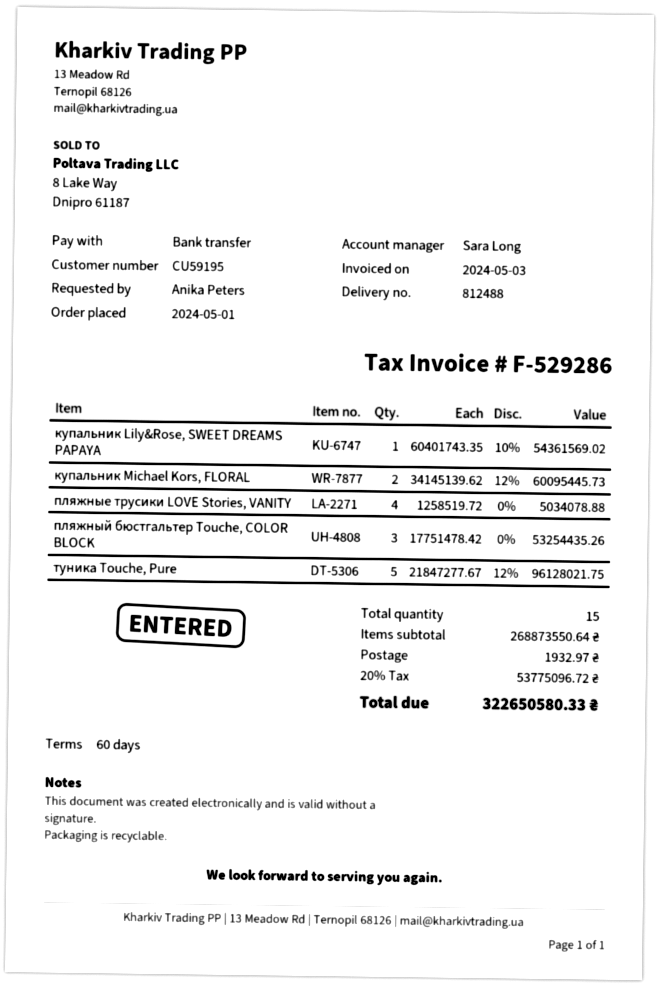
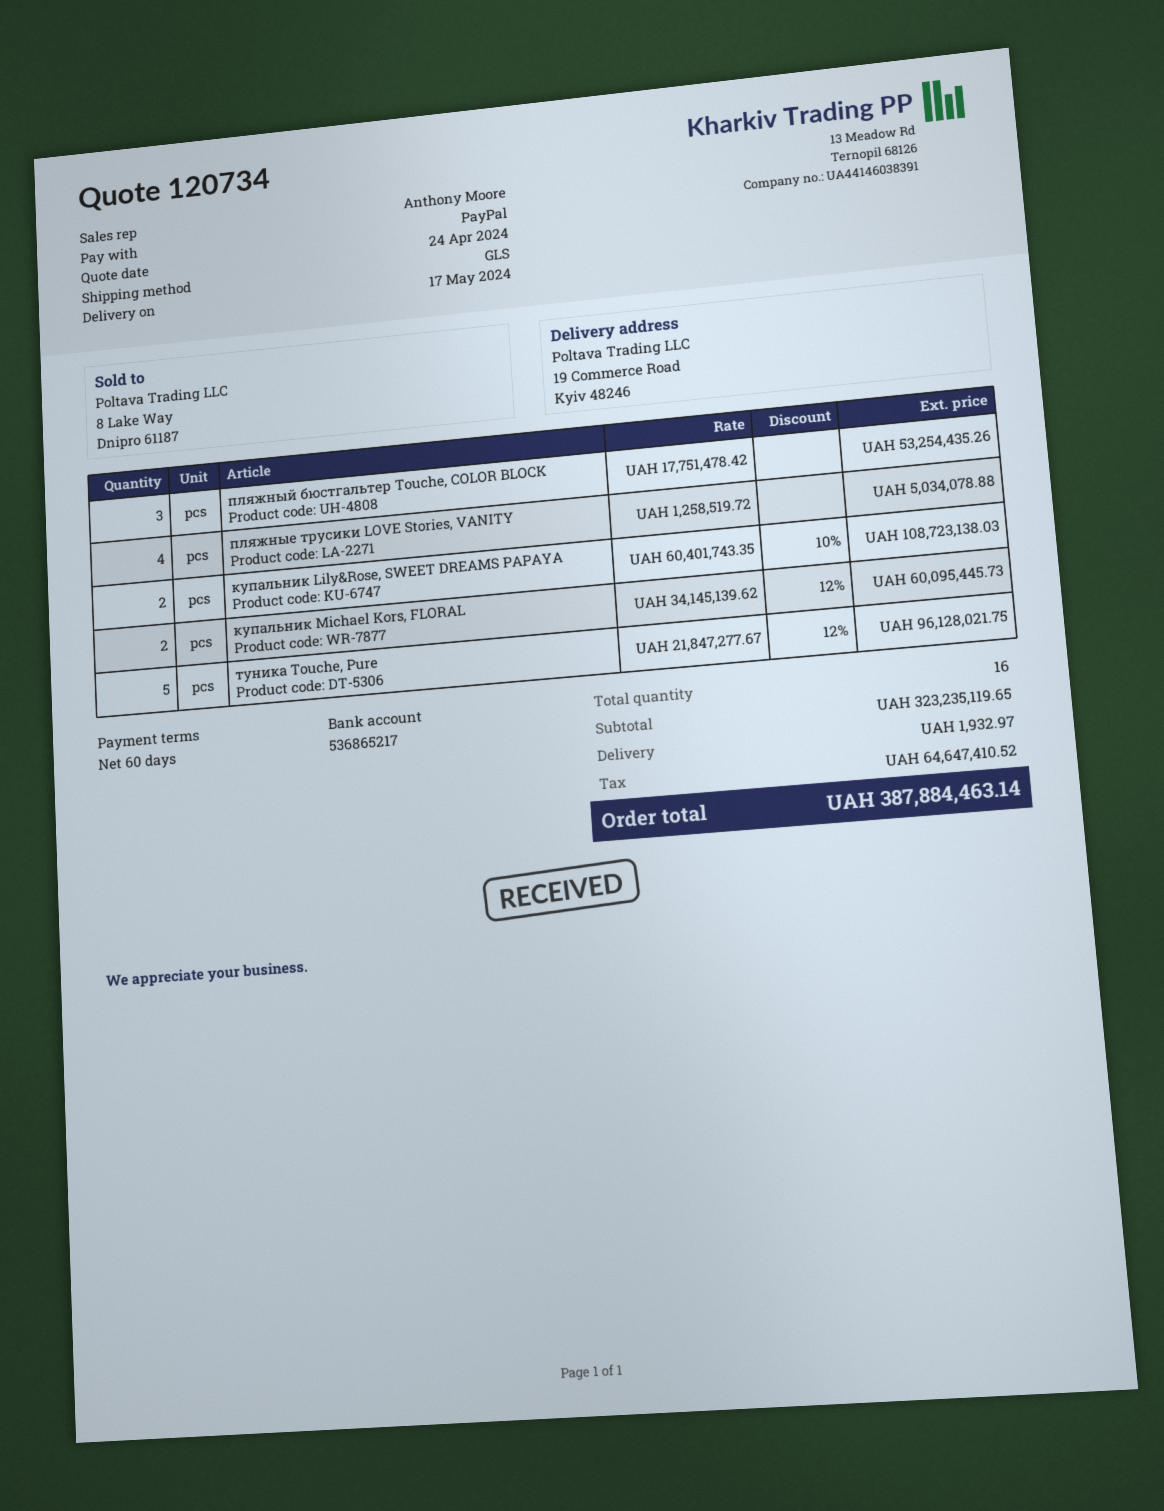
sales rep: Sara Long -> Anthony Moore
payment method: bank transfer -> PayPal
купальник Lily&Rose, SWEET DREAMS PAPAYA: 1 x 60401743.35 - 10% = 54361569.02 -> 2 x 60401743.35 - 10% = 108723138.03
total quantity: 15 -> 16
subtotal: 268873550.64 -> 323235119.65
tax: 53775096.72 -> 64647410.52
total: 322650580.33 -> 387884463.14

